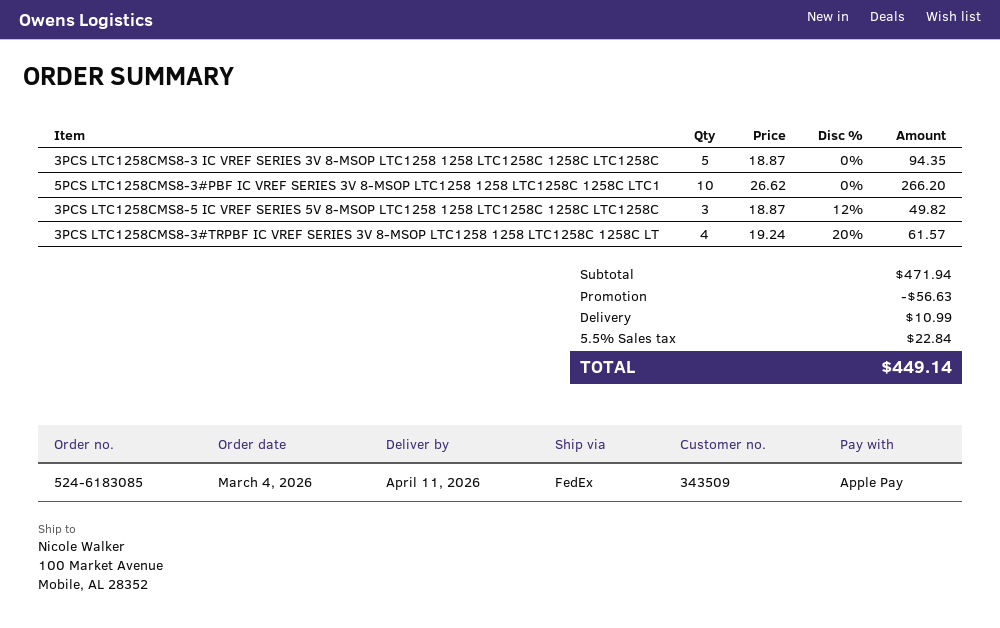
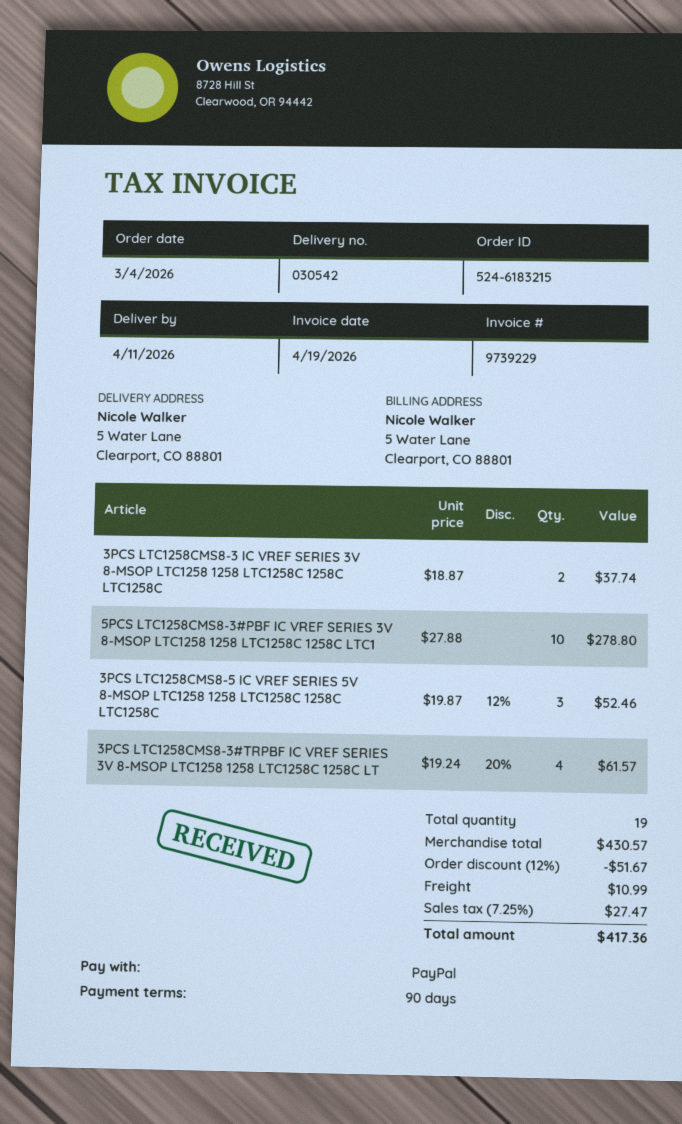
order number: 524-6183085 -> 524-6183215
payment method: Apple Pay -> PayPal
ship to: 100 Market Avenue, Mobile, AL 28352 -> 5 Water Lane, Clearport, CO 88801
3PCS LTC1258CMS8-3 IC VREF SERIES 3V 8-MSOP LTC1258 1258 LTC1258C 1258C LTC1258C: 5 x 18.87 = 94.35 -> 2 x 18.87 = 37.74
5PCS LTC1258CMS8-3#PBF IC VREF SERIES 3V 8-MSOP LTC1258 1258 LTC1258C 1258C LTC1: 10 x 26.62 = 266.20 -> 10 x 27.88 = 278.80
3PCS LTC1258CMS8-5 IC VREF SERIES 5V 8-MSOP LTC1258 1258 LTC1258C 1258C LTC1258C: 3 x 18.87 - 12% = 49.82 -> 3 x 19.87 - 12% = 52.46
subtotal: 471.94 -> 430.57
discount: 56.63 -> 51.67
tax: 5.5% = 22.84 -> 7.25% = 27.47
total: 449.14 -> 417.36

